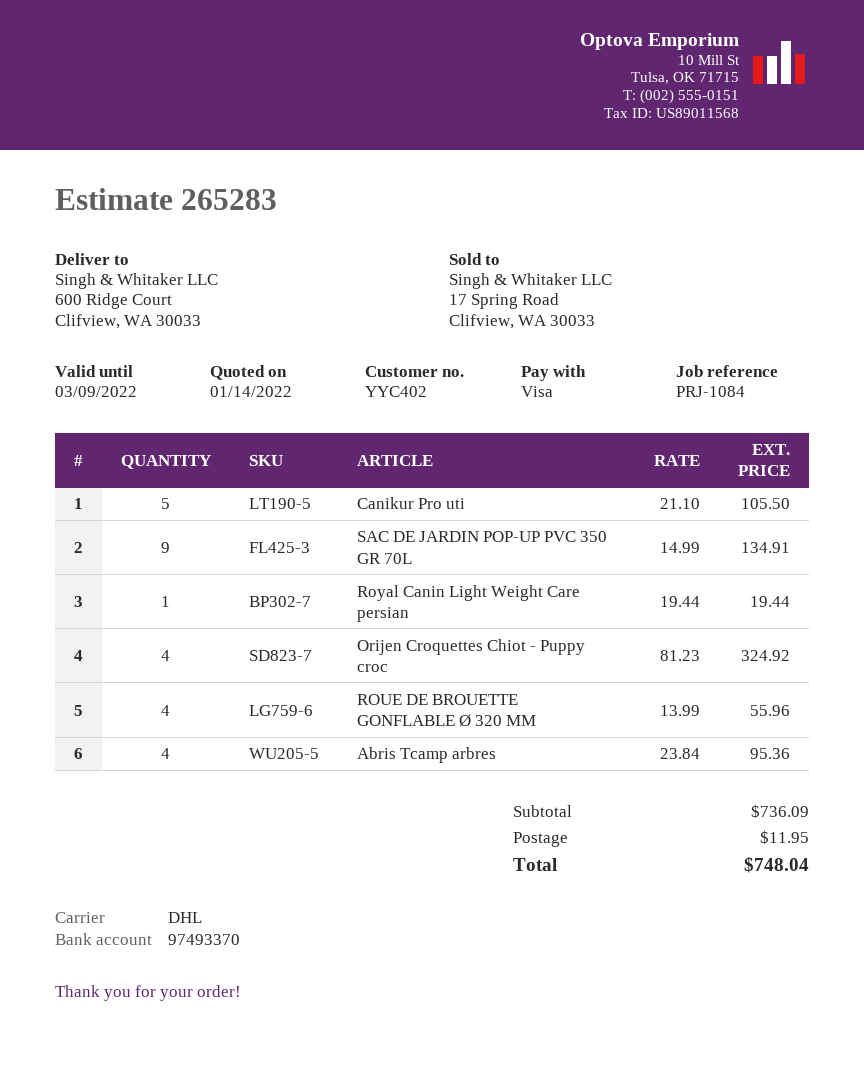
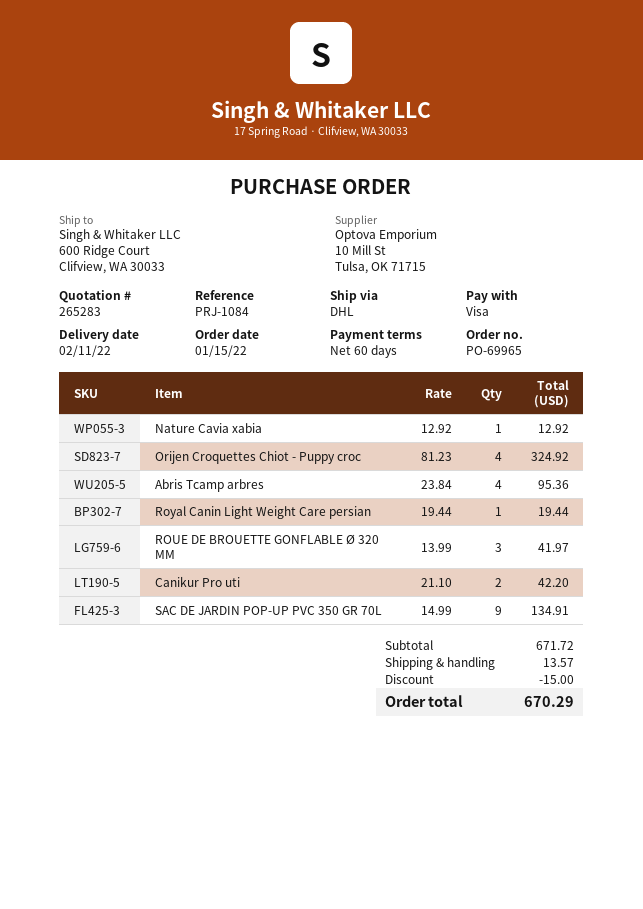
Canikur Pro uti: 5 x 21.10 = 105.50 -> 2 x 21.10 = 42.20
ROUE DE BROUETTE GONFLABLE Ø 320 MM: 4 x 13.99 = 55.96 -> 3 x 13.99 = 41.97
Nature Cavia xabia: none -> 1 x 12.92 = 12.92
subtotal: 736.09 -> 671.72
discount: none -> 15.00
shipping: 11.95 -> 13.57
total: 748.04 -> 670.29

